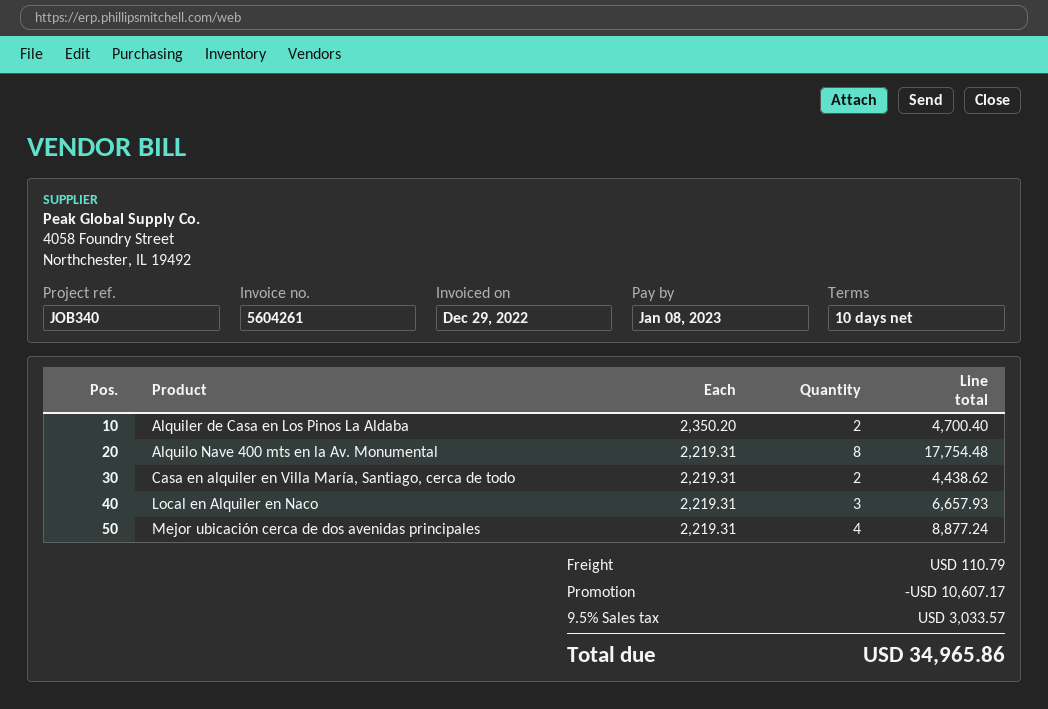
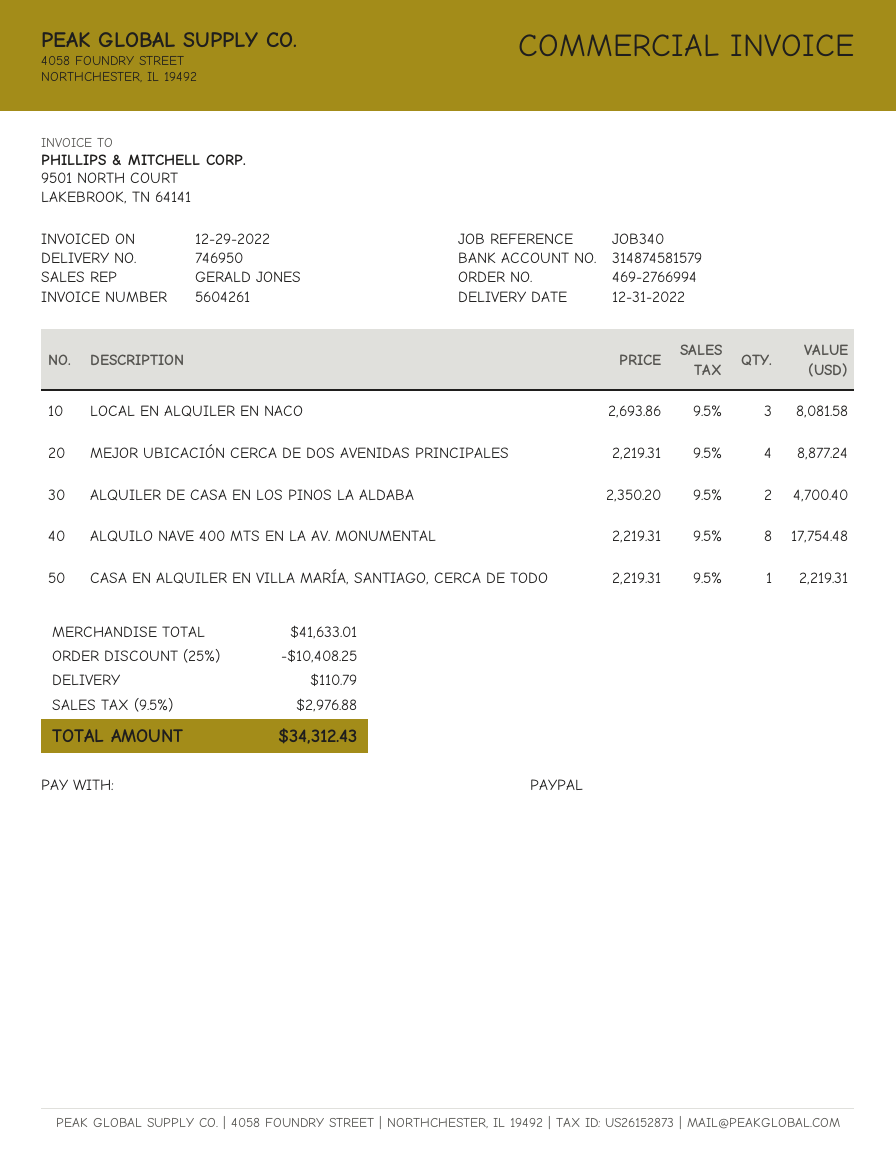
Casa en alquiler en Villa María, Santiago, cerca de todo: 2 x 2219.31 = 4438.62 -> 1 x 2219.31 = 2219.31
Local en Alquiler en Naco: 3 x 2219.31 = 6657.93 -> 3 x 2693.86 = 8081.58
discount: 10607.17 -> 10408.25
tax: 9.5% = 3033.57 -> 9.5% = 2976.88
total: 34965.86 -> 34312.43

